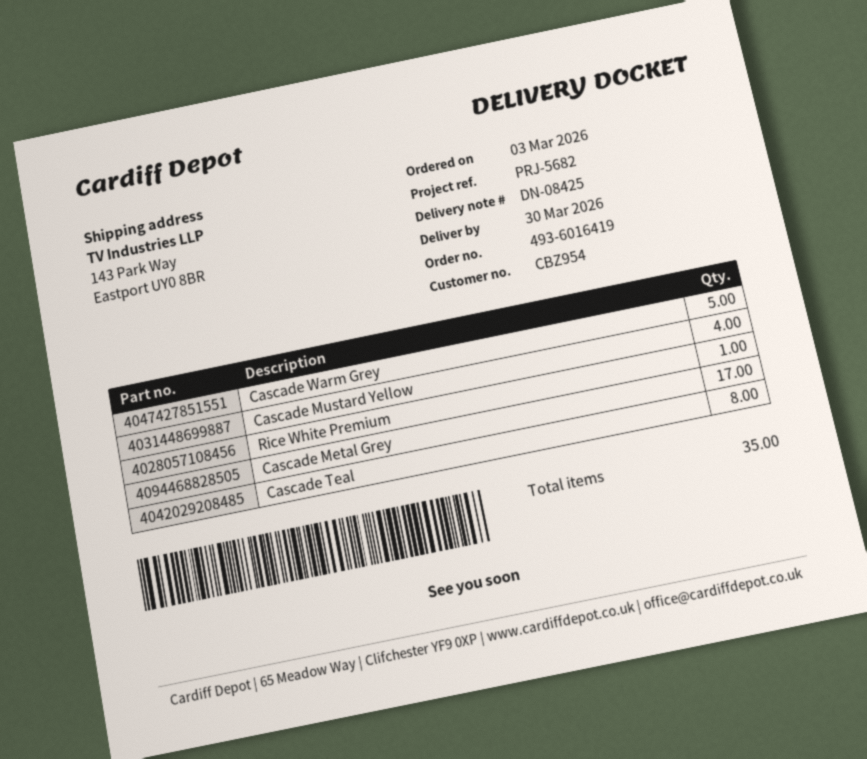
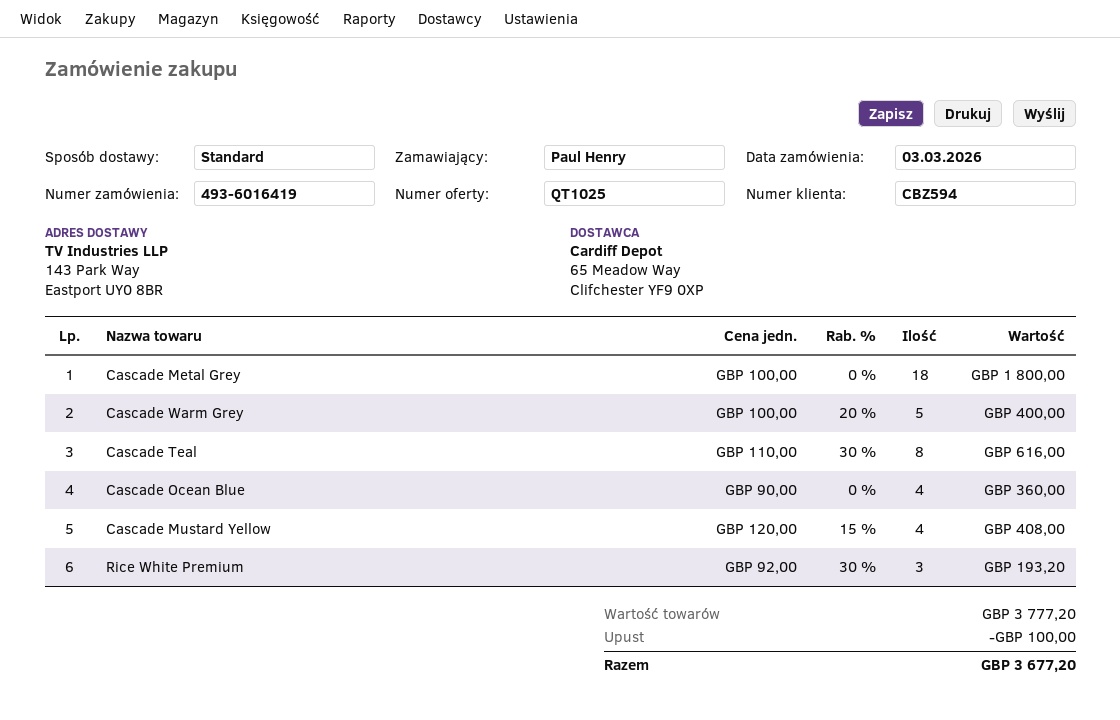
customer number: CBZ954 -> CBZ594
Rice White Premium: 1 -> 3
Cascade Metal Grey: 17 -> 18
Cascade Ocean Blue: none -> 4

